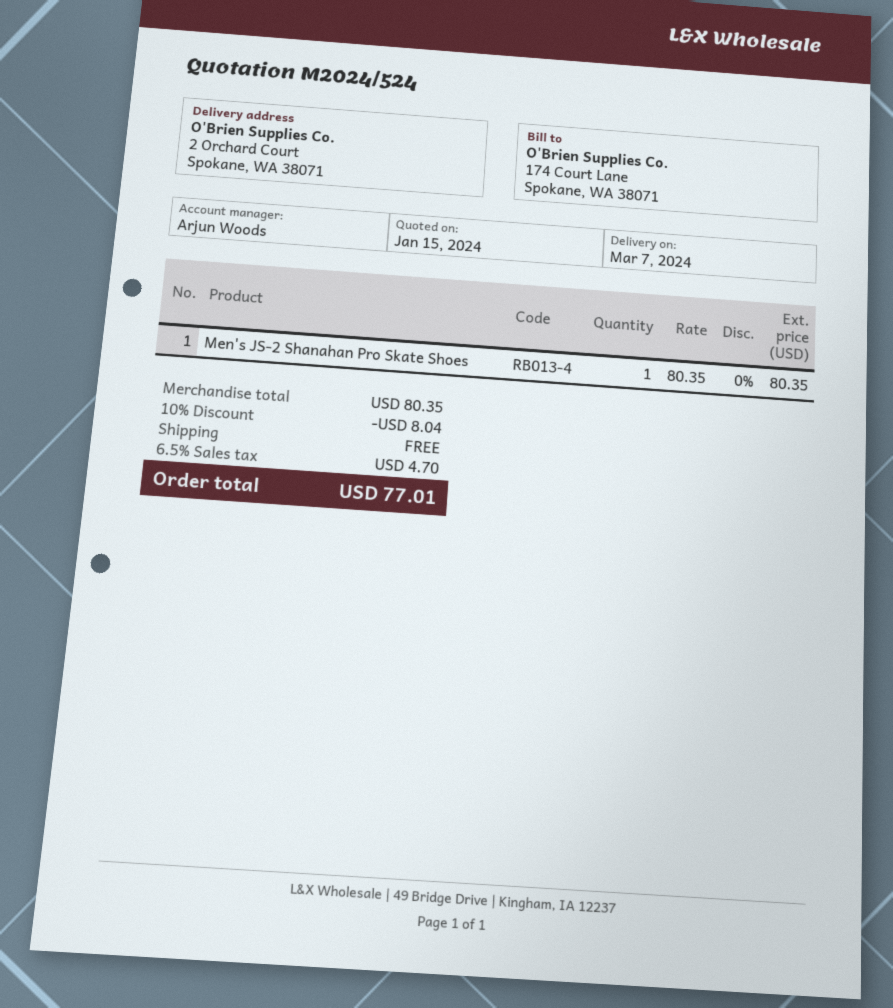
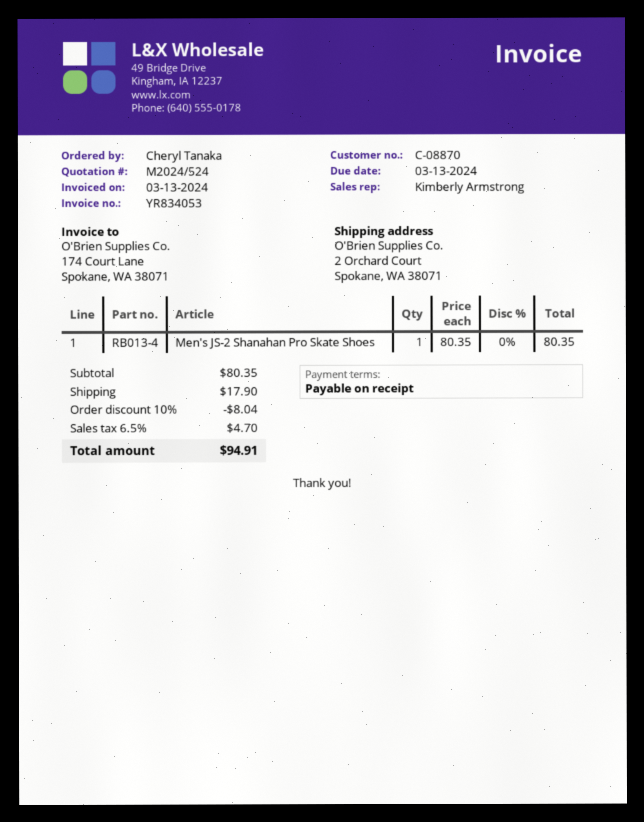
sales rep: Arjun Woods -> Kimberly Armstrong
shipping: 0.00 -> 17.90
total: 77.01 -> 94.91

